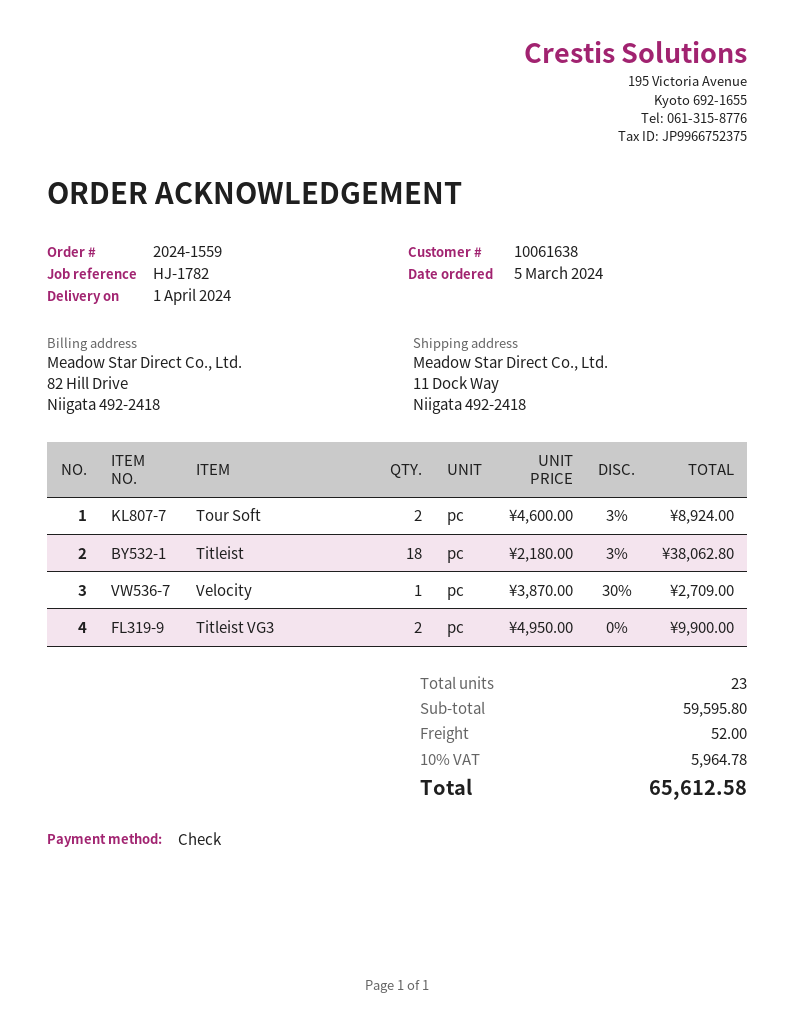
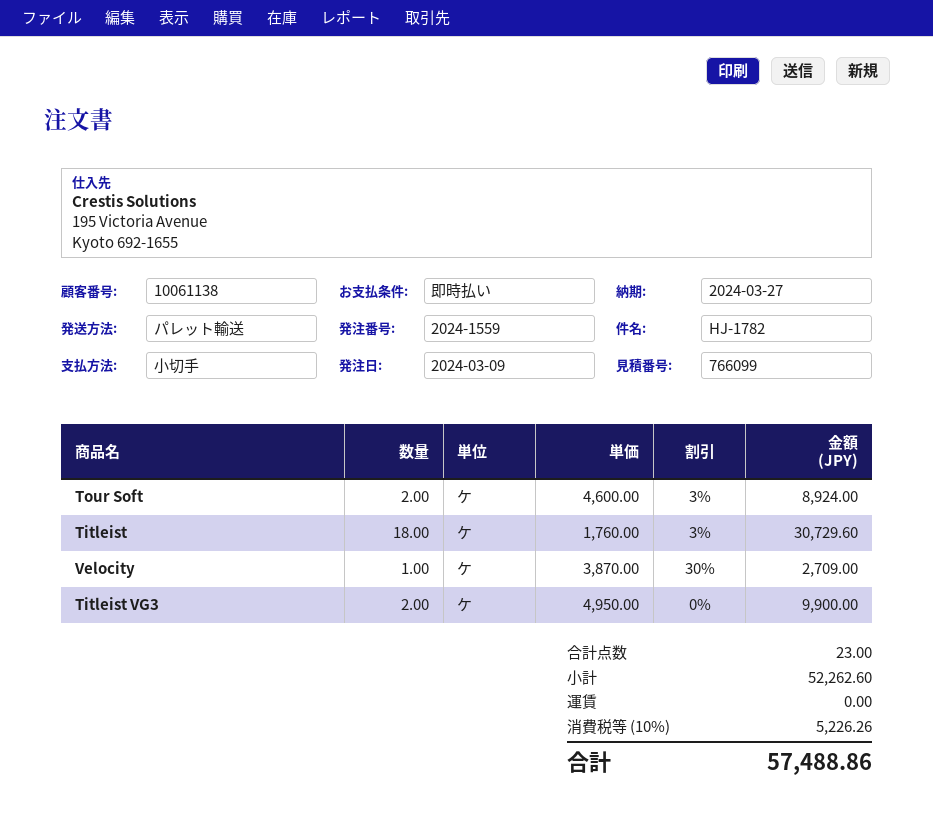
order date: 2024-03-05 -> 2024-03-09
delivery date: 2024-04-01 -> 2024-03-27
customer number: 10061638 -> 10061138
Titleist: 18 x 2180.00 - 3% = 38062.80 -> 18 x 1760.00 - 3% = 30729.60
subtotal: 59595.80 -> 52262.60
shipping: 52.00 -> 0.00
tax: 10% = 5964.78 -> 10% = 5226.26
total: 65612.58 -> 57488.86

